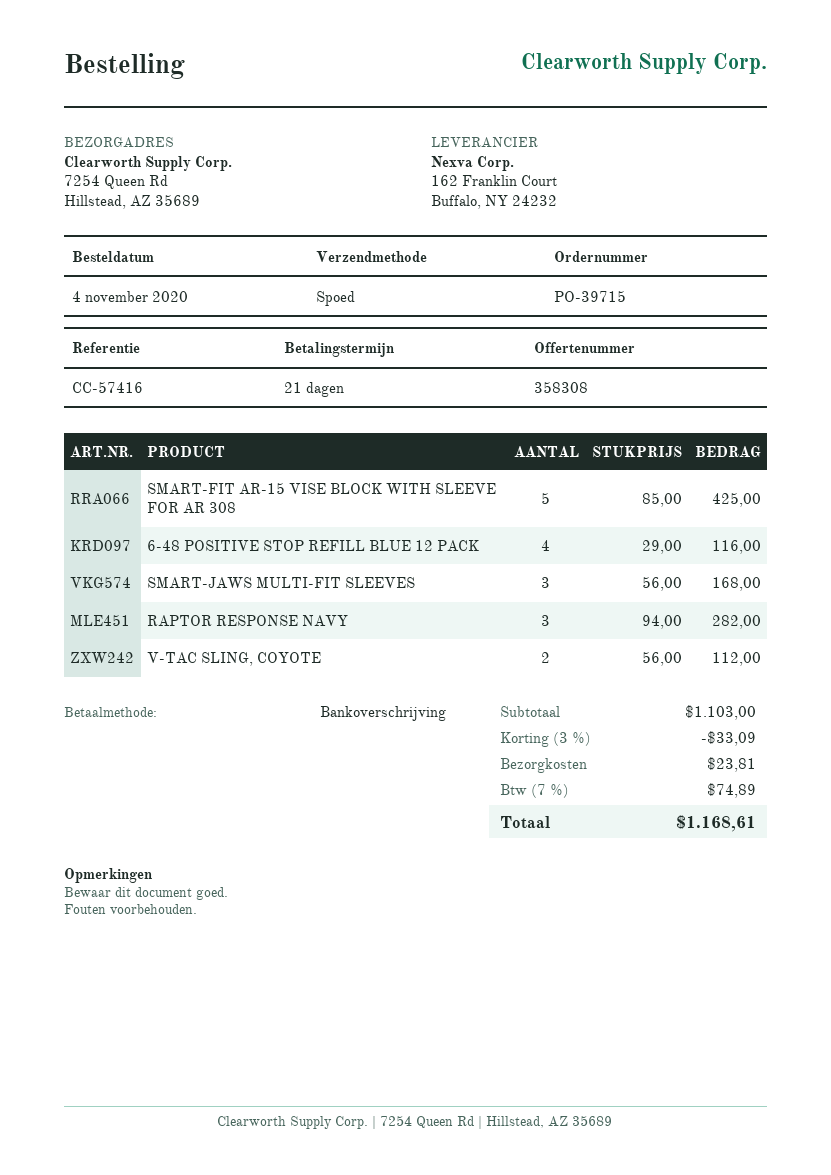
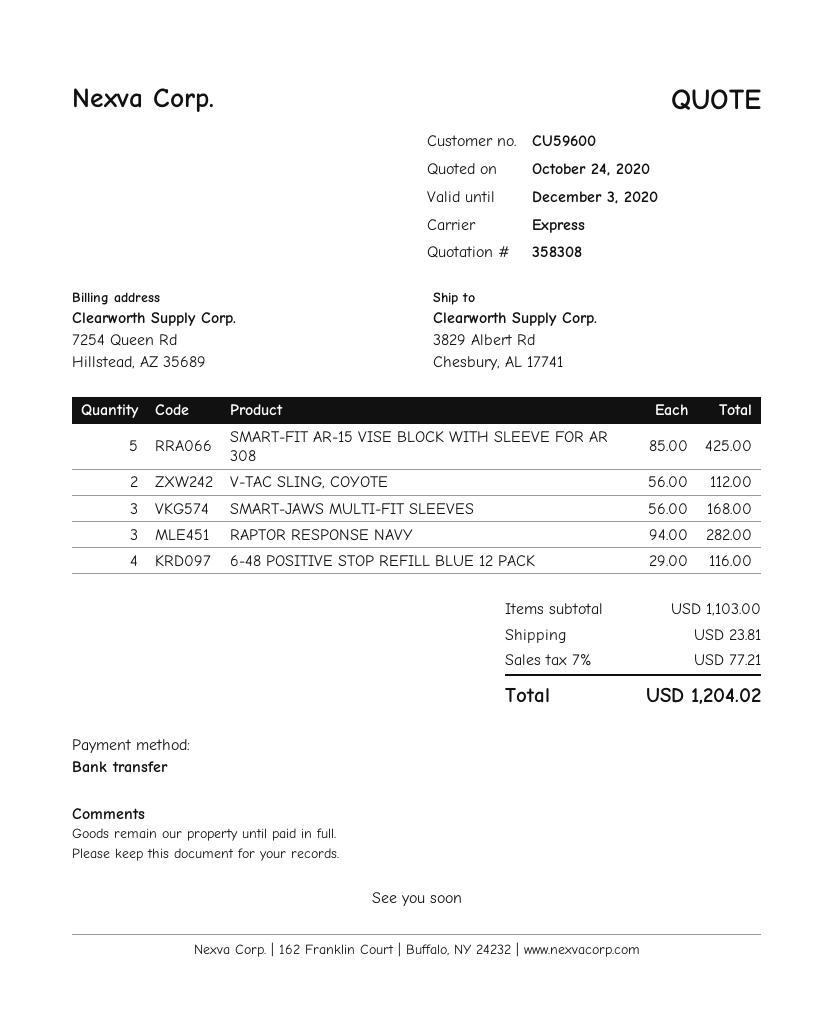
ship to: 7254 Queen Rd, Hillstead, AZ 35689 -> 3829 Albert Rd, Chesbury, AL 17741
discount: 3% = 33.09 -> none
tax: 7% = 74.89 -> 7% = 77.21
total: 1168.61 -> 1204.02

